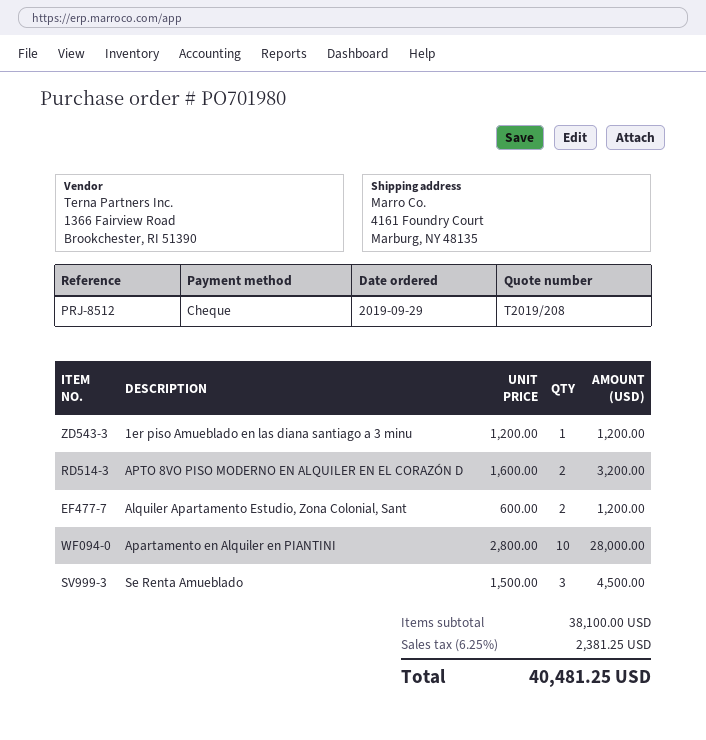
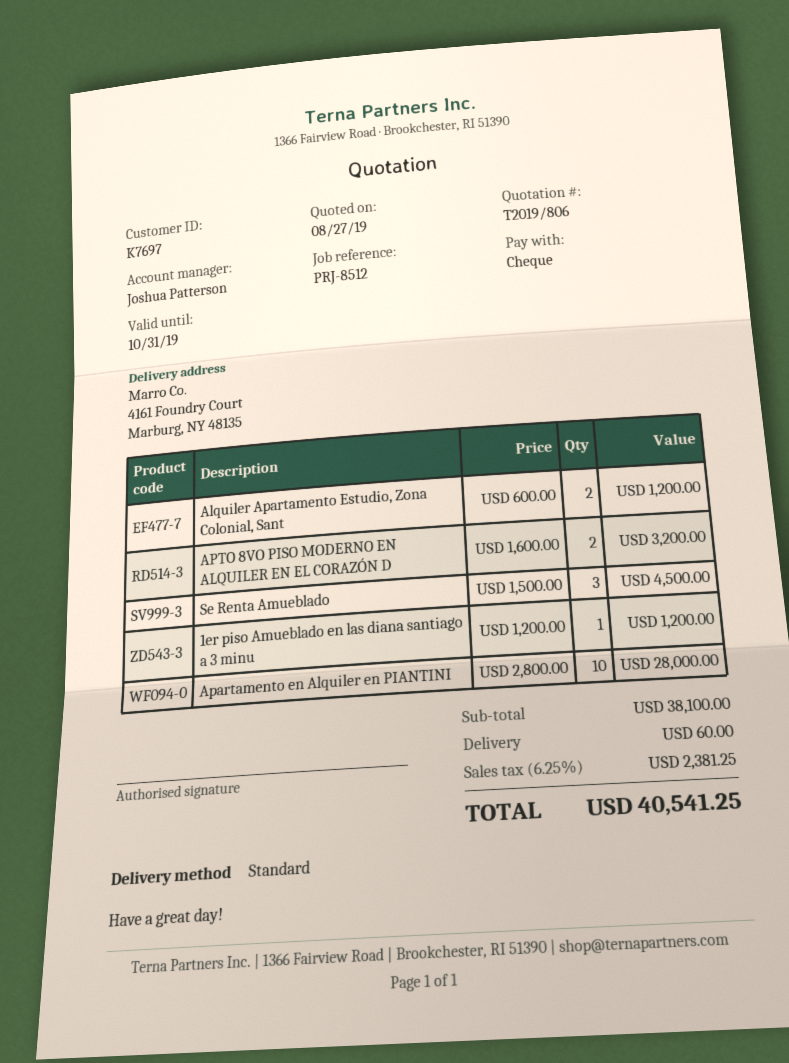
quote number: T2019/208 -> T2019/806
shipping: none -> 60.00
total: 40481.25 -> 40541.25

